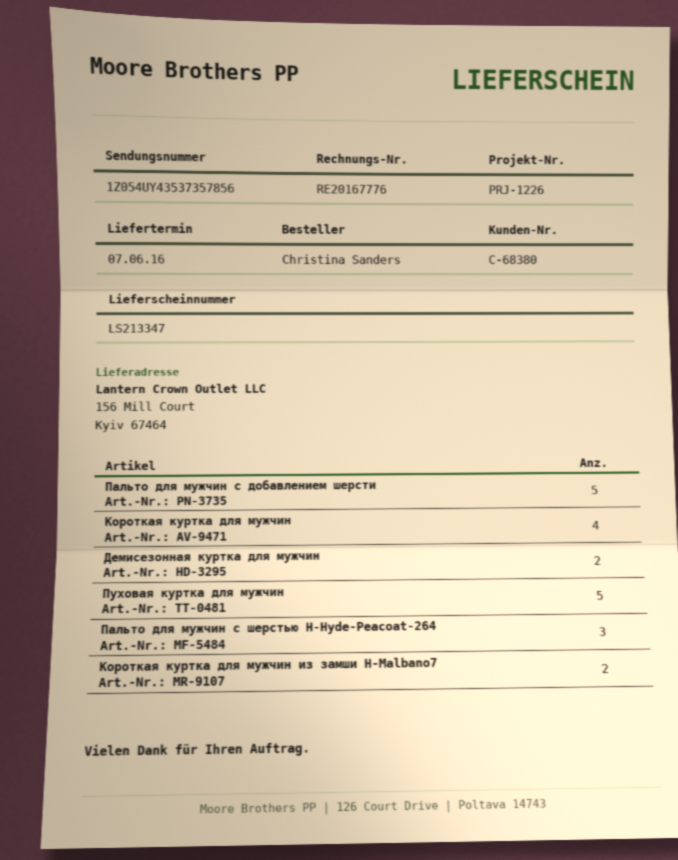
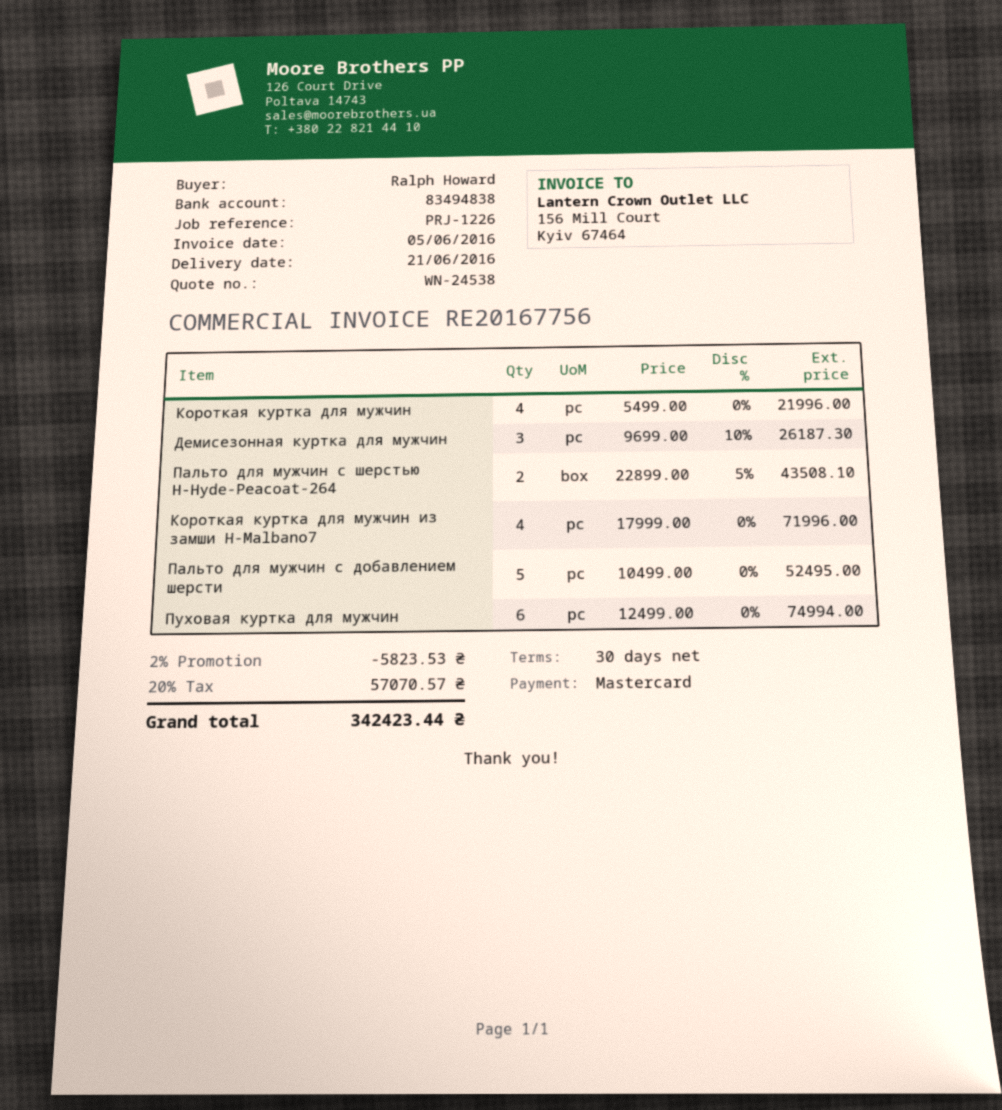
delivery date: 2016-06-07 -> 2016-06-21
invoice number: RE20167776 -> RE20167756
ordered by: Christina Sanders -> Ralph Howard
Демисезонная куртка для мужчин: 2 -> 3
Пуховая куртка для мужчин: 5 -> 6
Пальто для мужчин с шерстью H-Hyde-Peacoat-264: 3 -> 2
Короткая куртка для мужчин из замши H-Malbano7: 2 -> 4

